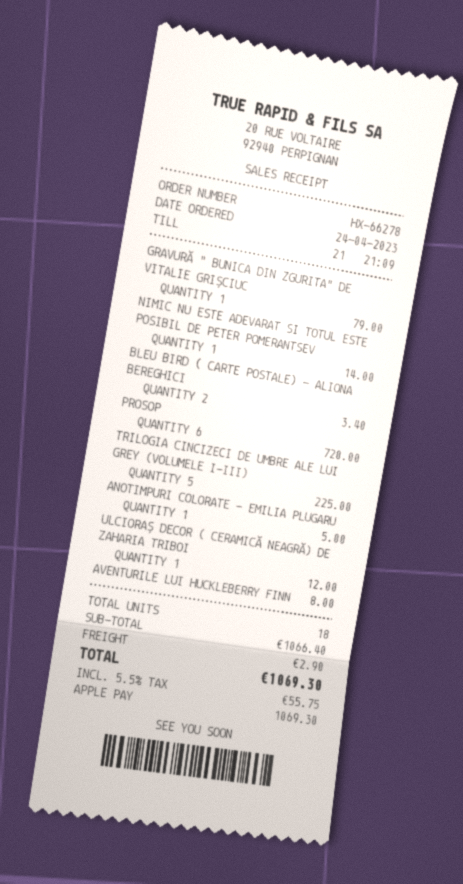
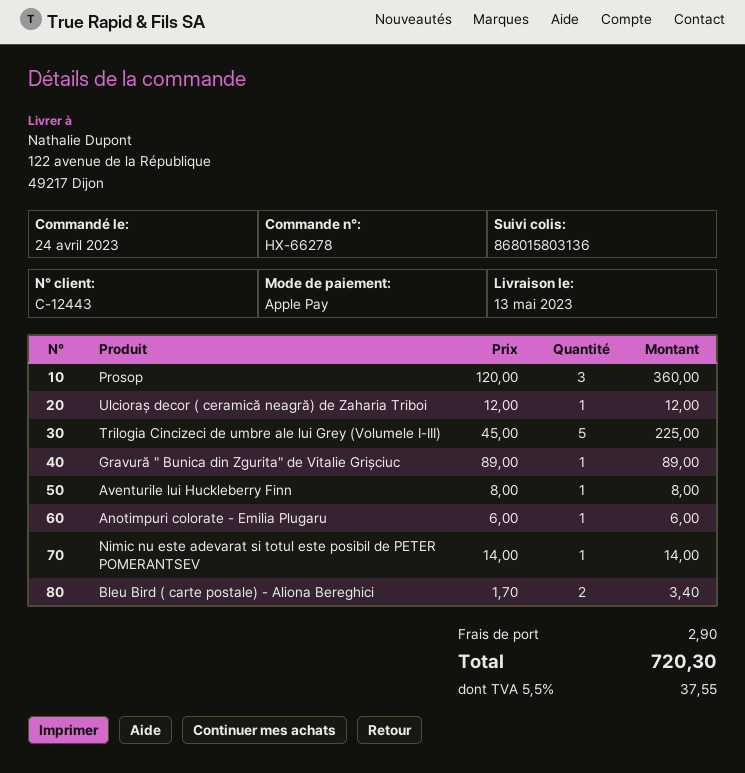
GRAVURĂ " BUNICA DIN ZGURITA" DE VITALIE GRIȘCIUC: 1 for 79.00 -> 1 for 89.00
PROSOP: 6 for 720.00 -> 3 for 360.00
ANOTIMPURI COLORATE - EMILIA PLUGARU: 1 for 5.00 -> 1 for 6.00
tax: 5.5% = 55.75 -> 5.5% = 37.55
total: 1069.30 -> 720.30

